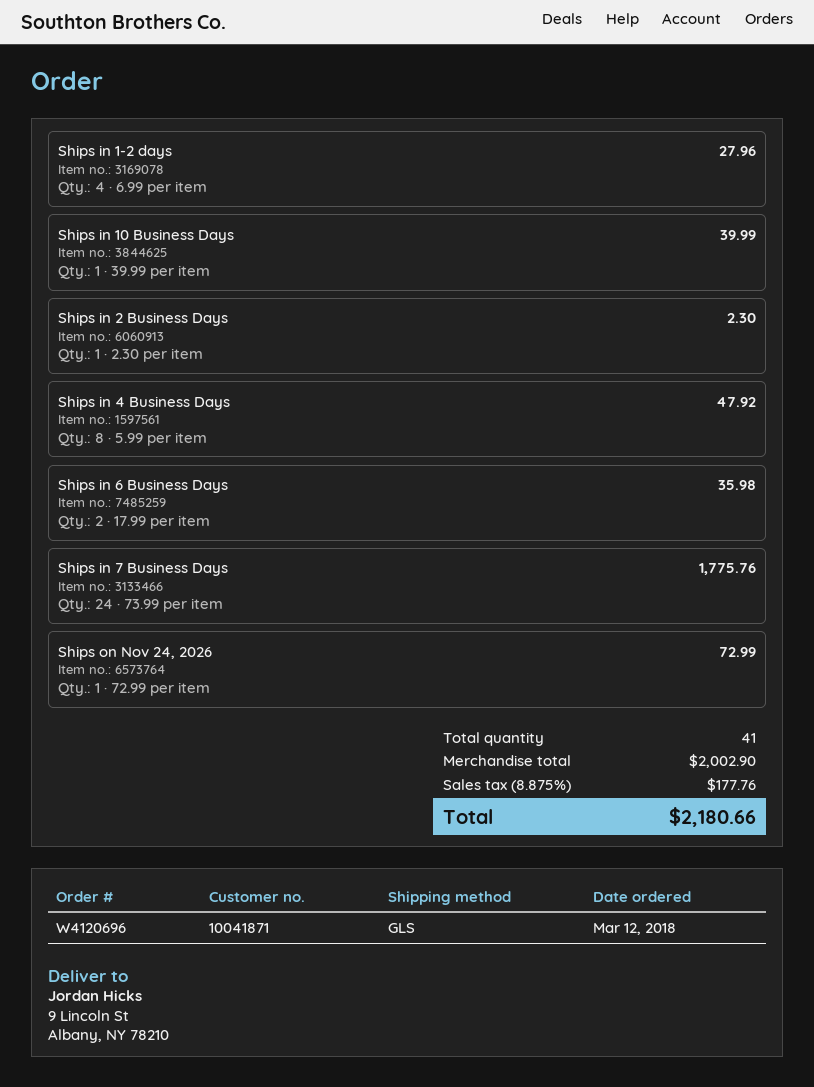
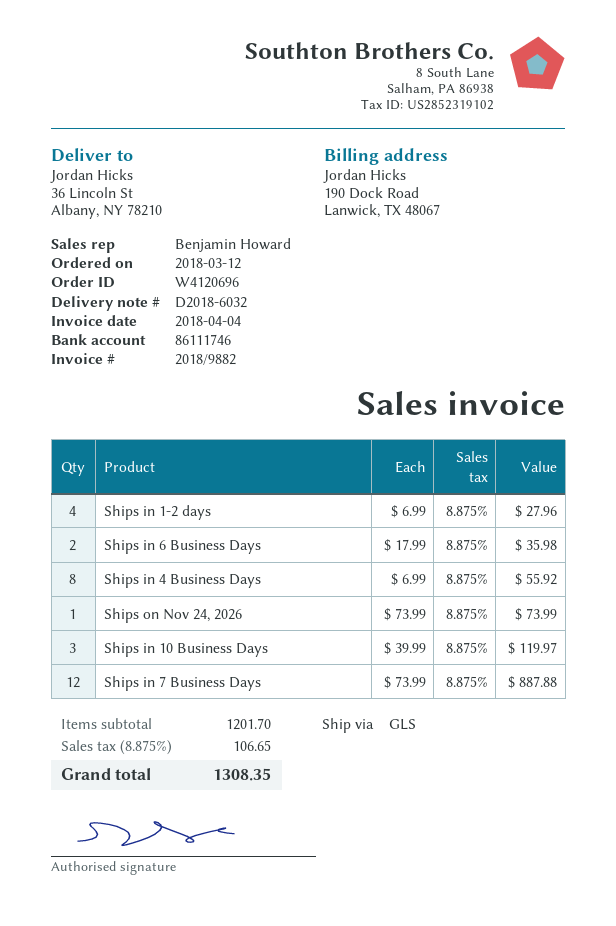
ship to: 9 Lincoln St, Albany, NY 78210 -> 36 Lincoln St, Albany, NY 78210
Ships in 10 Business Days: 1 x 39.99 = 39.99 -> 3 x 39.99 = 119.97
Ships in 2 Business Days: 1 x 2.30 = 2.30 -> none
Ships in 4 Business Days: 8 x 5.99 = 47.92 -> 8 x 6.99 = 55.92
Ships in 7 Business Days: 24 x 73.99 = 1775.76 -> 12 x 73.99 = 887.88
Ships on Nov 24, 2026: 1 x 72.99 = 72.99 -> 1 x 73.99 = 73.99
subtotal: 2002.90 -> 1201.70
tax: 8.875% = 177.76 -> 8.875% = 106.65
total: 2180.66 -> 1308.35

